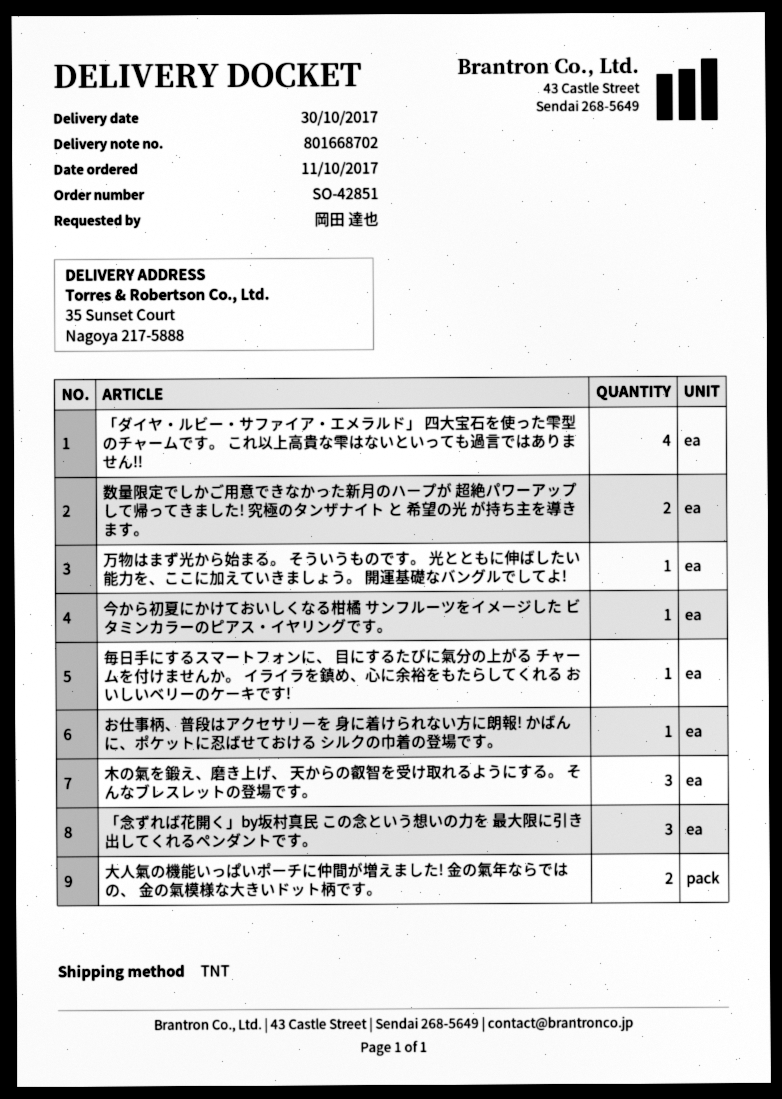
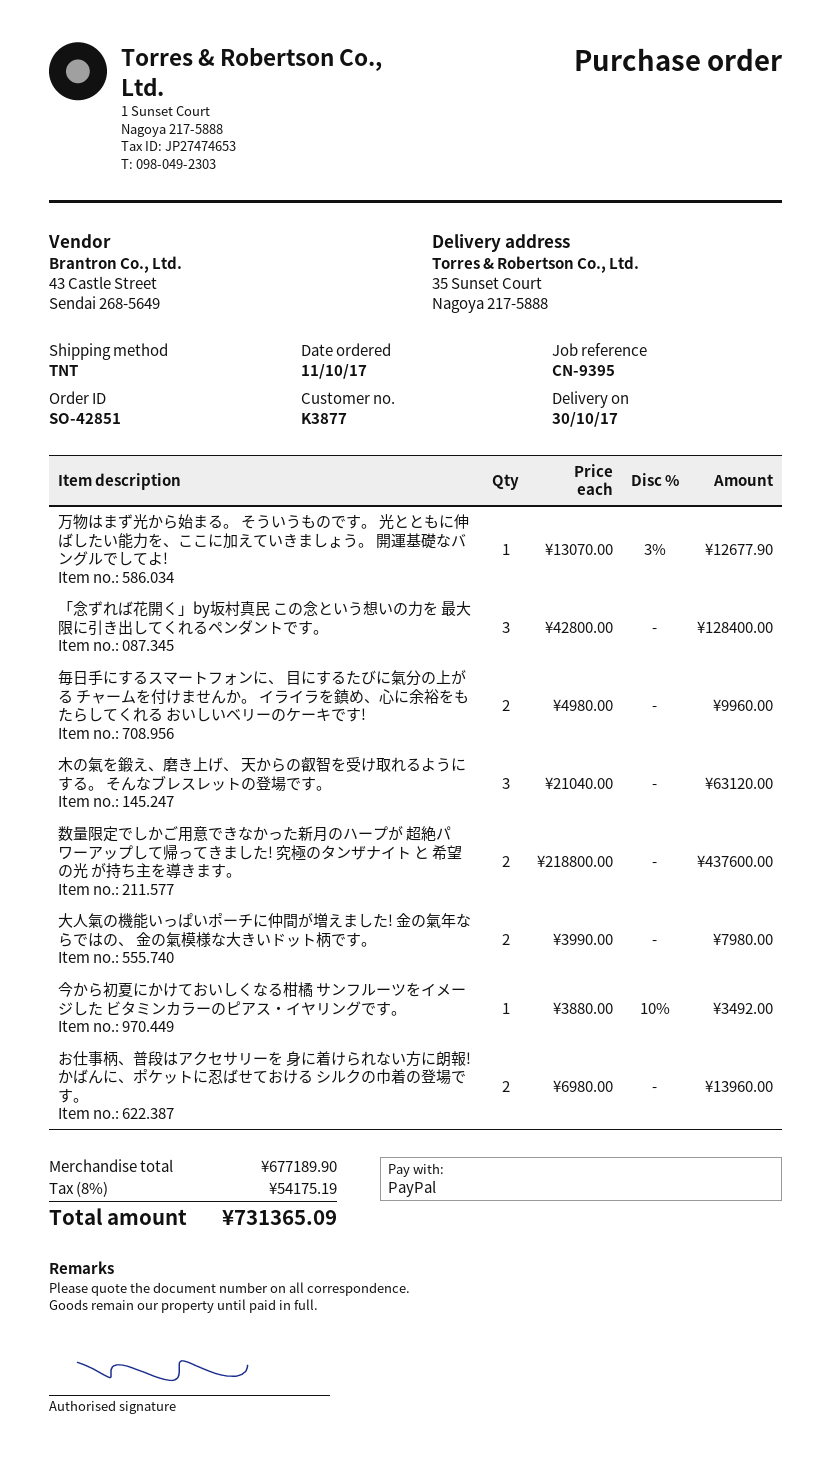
「ダイヤ・ルビー・サファイア・エメラルド」 四大宝石を使った雫型のチャームです。 これ以上高貴な雫はないといっても過言ではありません!!: 4 -> none
毎日手にするスマートフォンに、 目にするたびに氣分の上がる チャームを付けませんか。 イライラを鎮め、心に余裕をもたらしてくれる おいしいベリーのケーキです!: 1 -> 2
お仕事柄、普段はアクセサリーを 身に着けられない方に朗報! かばんに、ポケットに忍ばせておける シルクの巾着の登場です。: 1 -> 2

